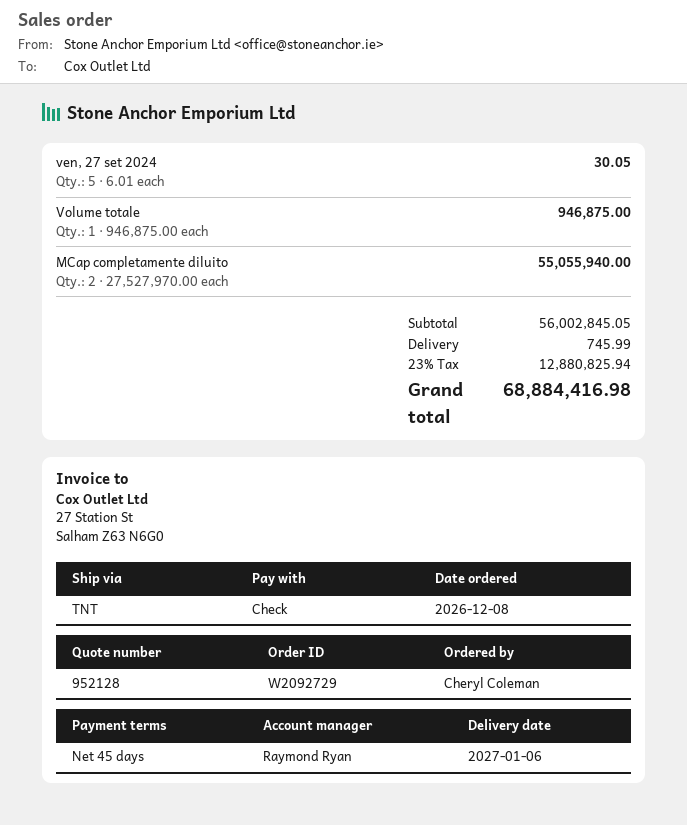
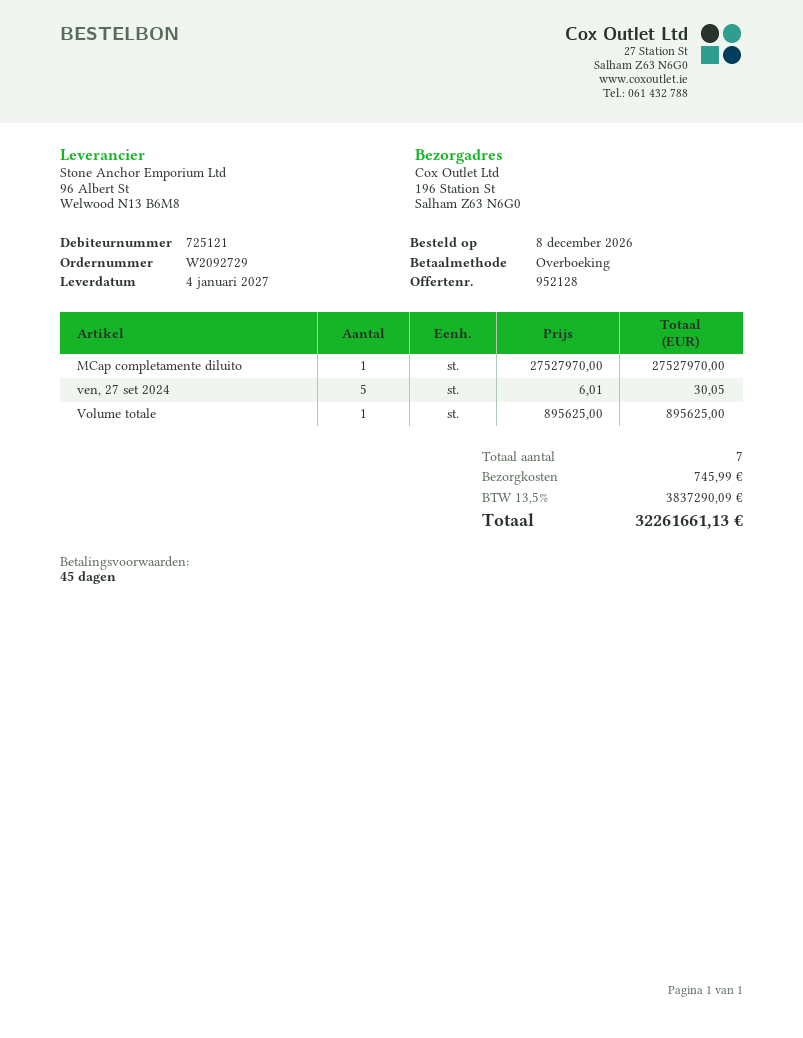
delivery date: 2027-01-06 -> 2027-01-04
payment method: cheque -> bank transfer
Volume totale: 1 x 946875.00 = 946875.00 -> 1 x 895625.00 = 895625.00
MCap completamente diluito: 2 x 27527970.00 = 55055940.00 -> 1 x 27527970.00 = 27527970.00
tax: 23% = 12880825.94 -> 13.5% = 3837290.09
total: 68884416.98 -> 32261661.13

